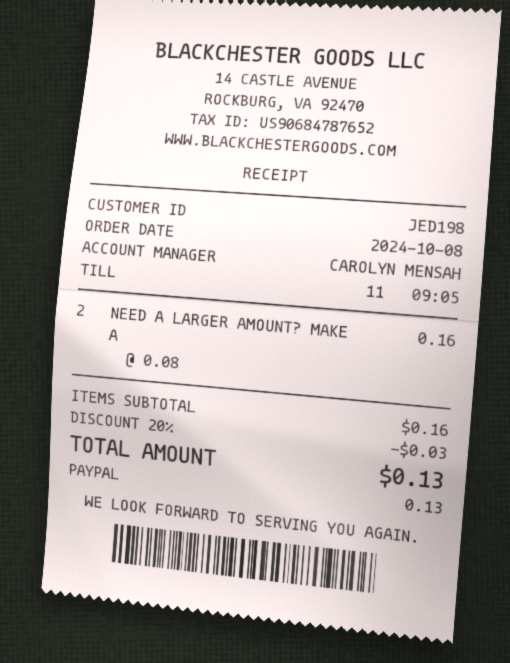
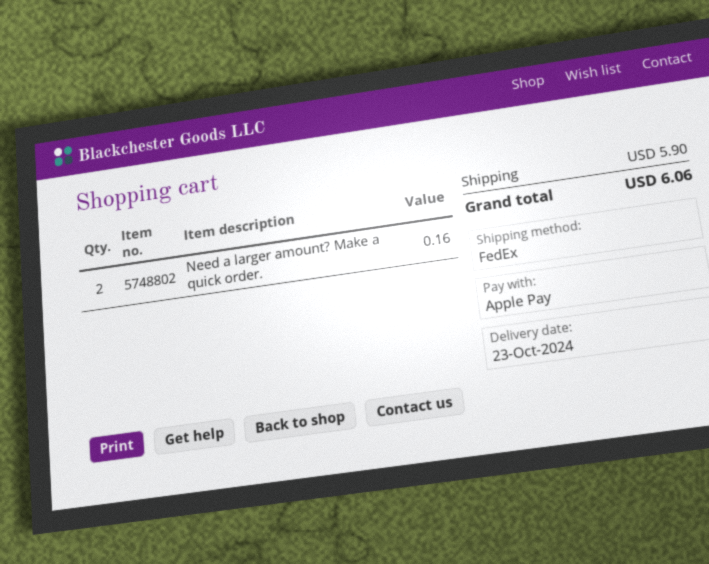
payment method: PayPal -> Apple Pay
discount: 20% = 0.03 -> none
shipping: none -> 5.90
total: 0.13 -> 6.06

